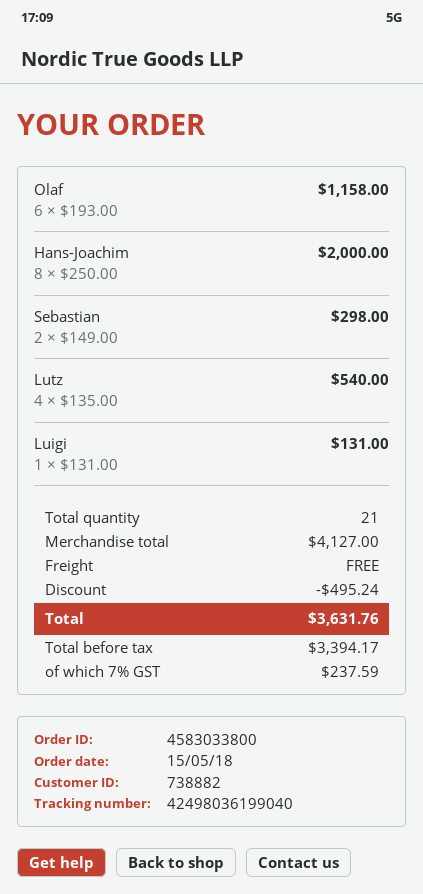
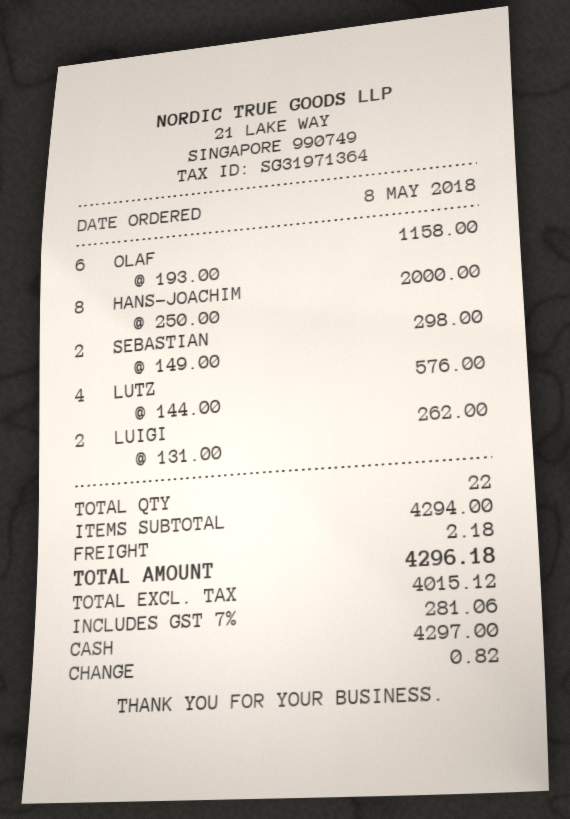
order date: 2018-05-15 -> 2018-05-08
Lutz: 4 x 135.00 = 540.00 -> 4 x 144.00 = 576.00
Luigi: 1 x 131.00 = 131.00 -> 2 x 131.00 = 262.00
total quantity: 21 -> 22
subtotal: 4127.00 -> 4294.00
discount: 495.24 -> none
shipping: 0.00 -> 2.18
net: 3394.17 -> 4015.12
tax: 7% = 237.59 -> 7% = 281.06
total: 3631.76 -> 4296.18

